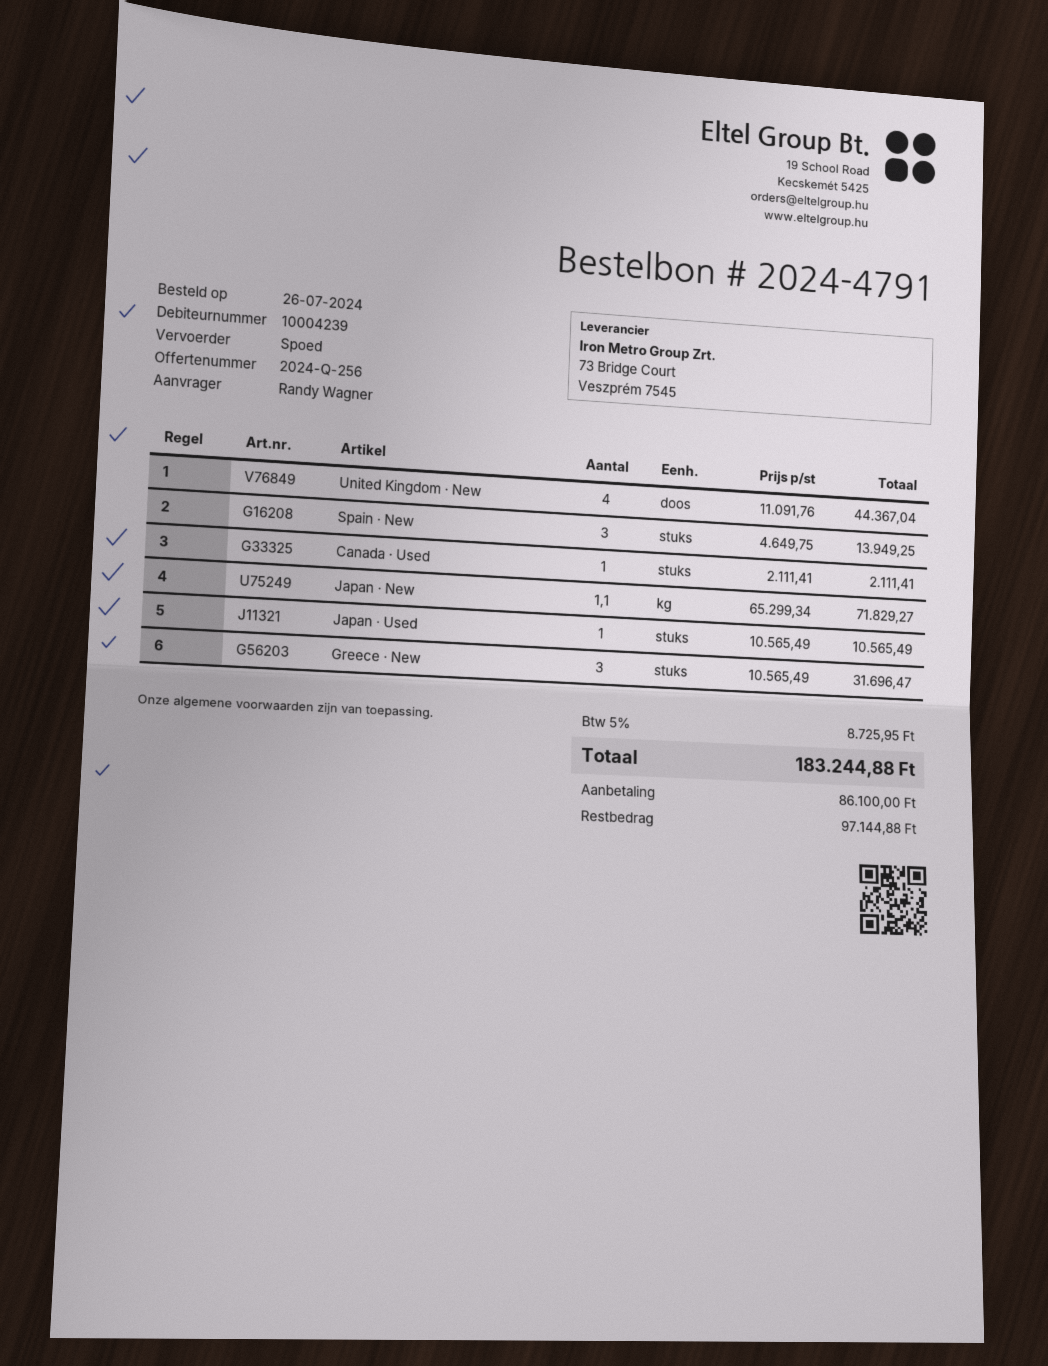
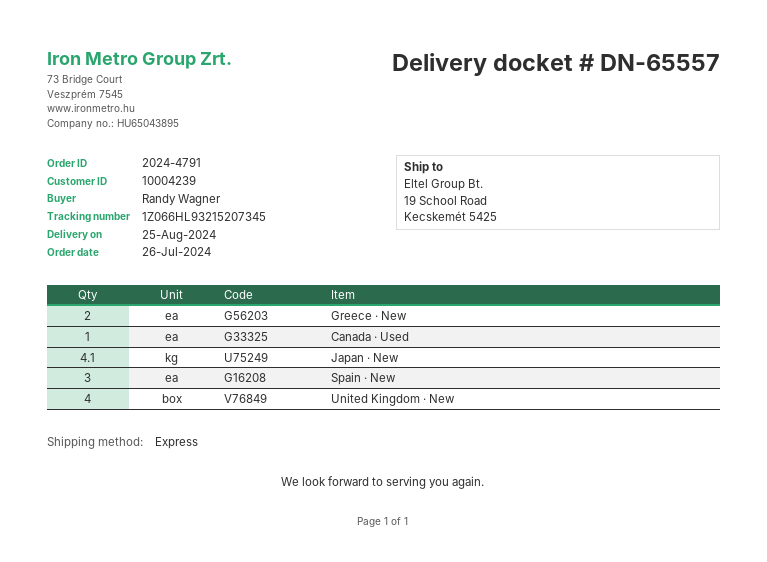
Japan · New: 1.1 -> 4.1
Japan · Used: 1 -> none
Greece · New: 3 -> 2

